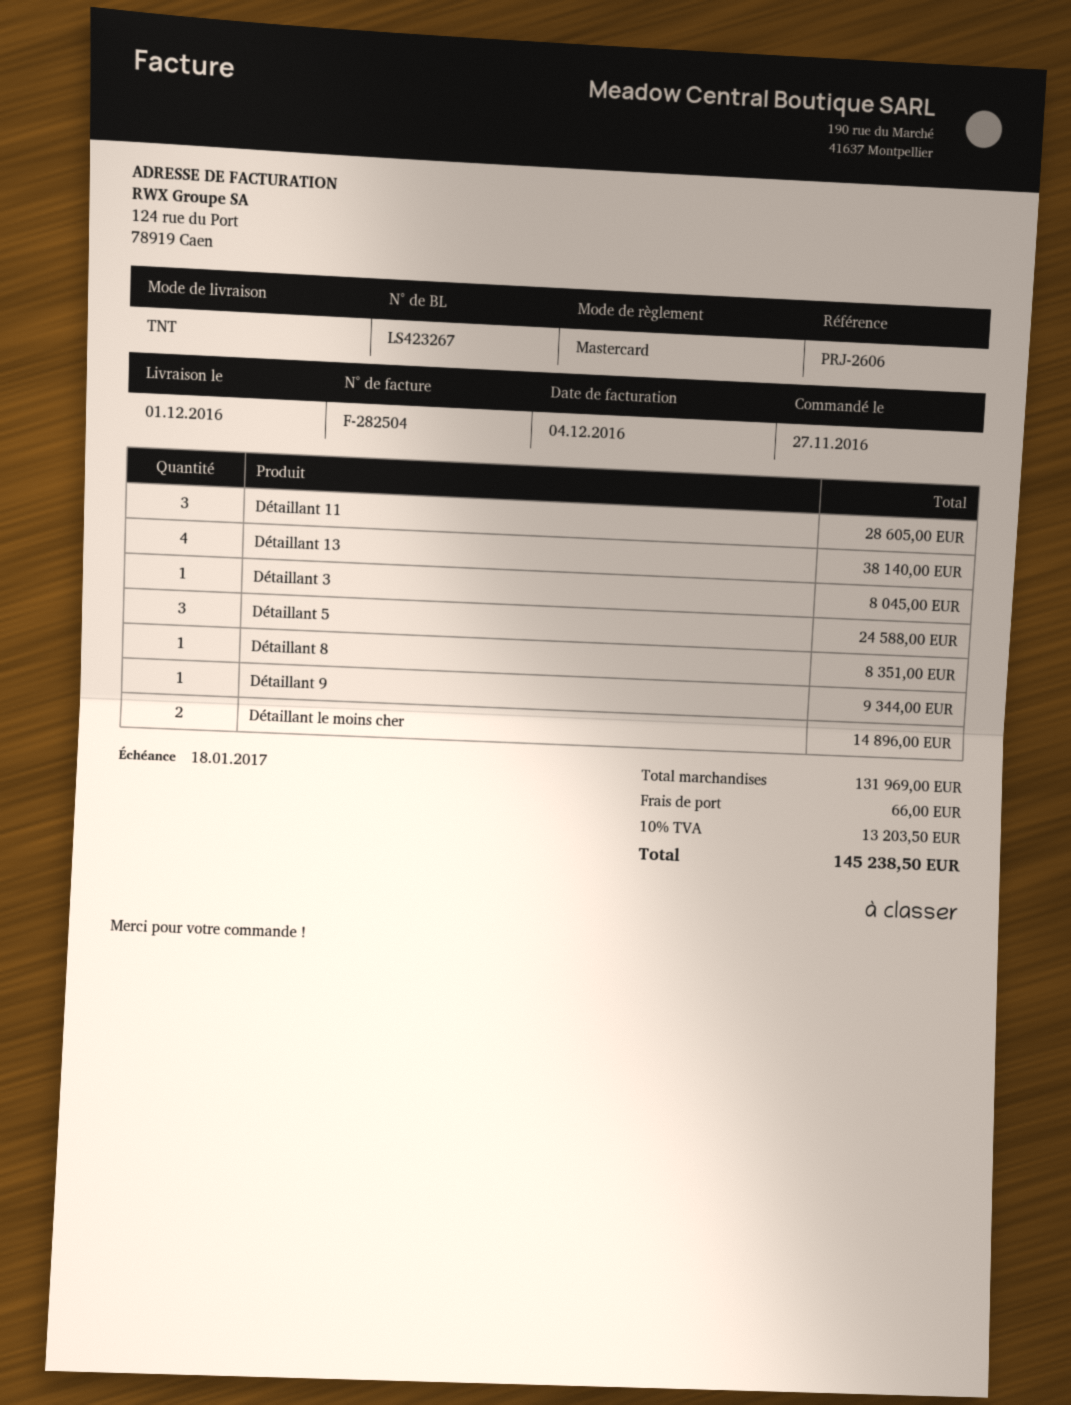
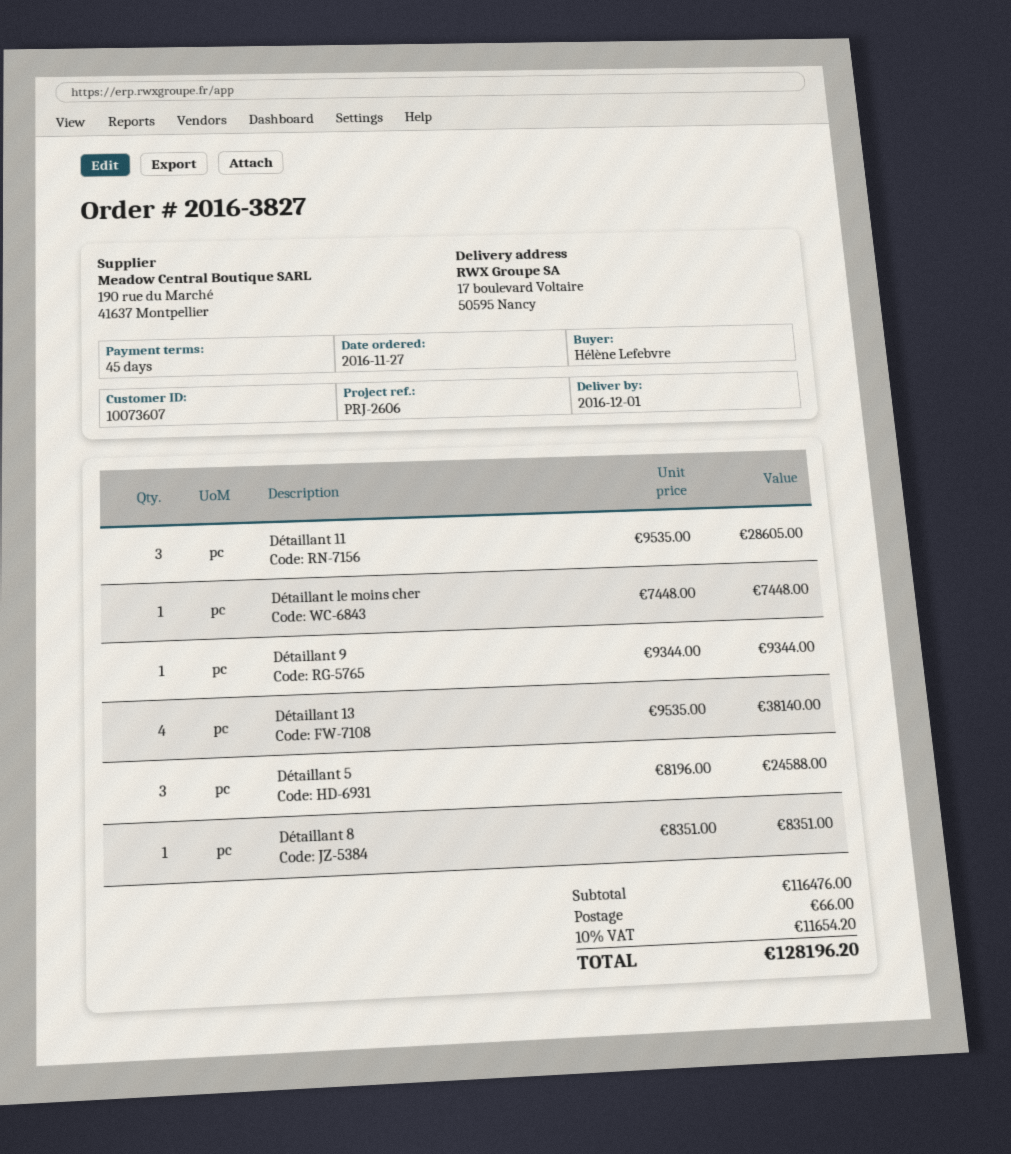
Détaillant 3: 1 for 8045.00 -> none
Détaillant le moins cher: 2 for 14896.00 -> 1 for 7448.00
subtotal: 131969.00 -> 116476.00
tax: 10% = 13203.50 -> 10% = 11654.20
total: 145238.50 -> 128196.20

